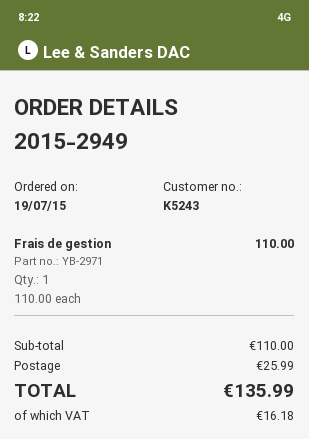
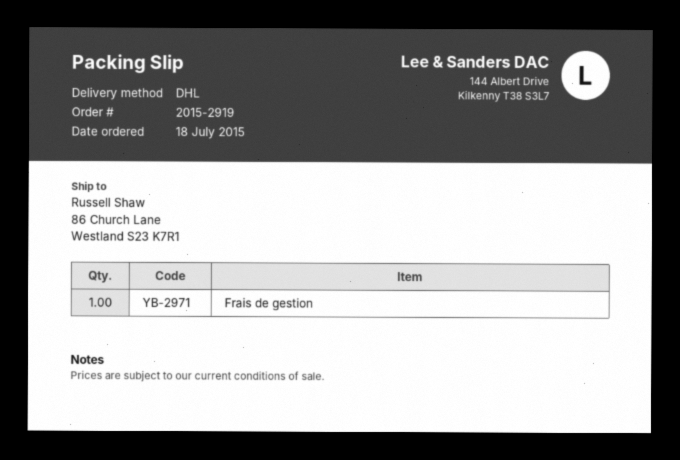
order number: 2015-2949 -> 2015-2919
order date: 2015-07-19 -> 2015-07-18

